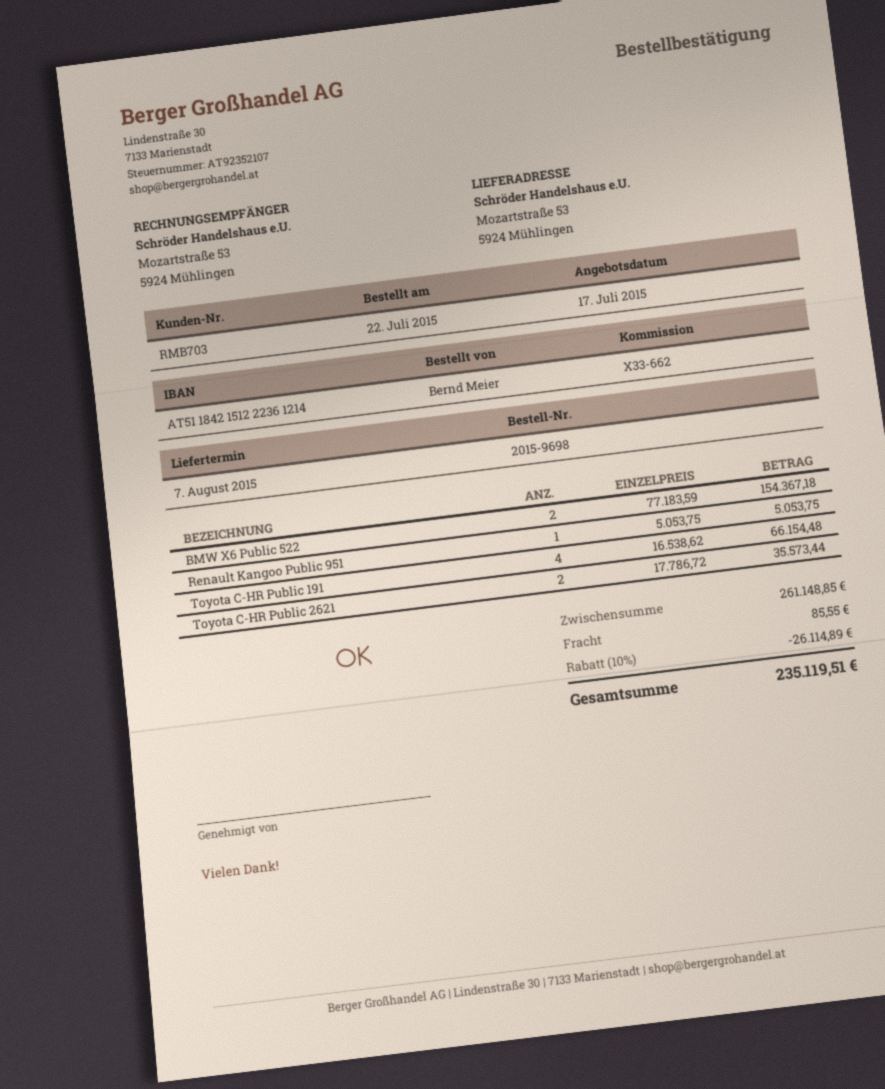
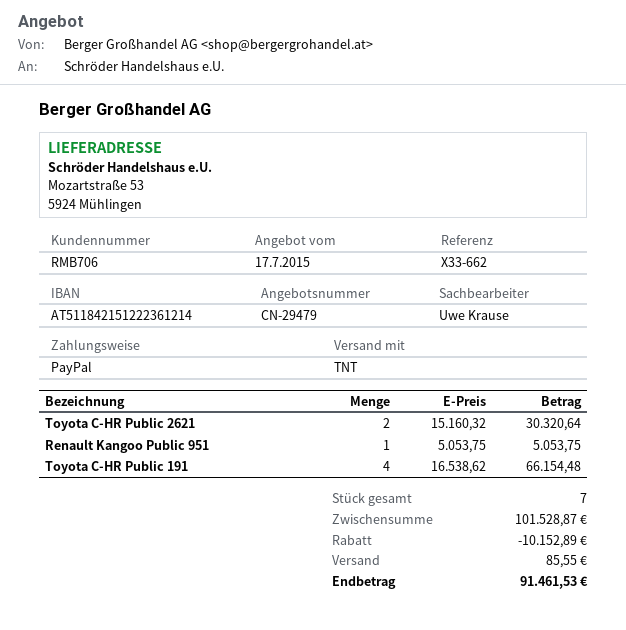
customer number: RMB703 -> RMB706
BMW X6 Public 522: 2 x 77183.59 = 154367.18 -> none
Toyota C-HR Public 2621: 2 x 17786.72 = 35573.44 -> 2 x 15160.32 = 30320.64
subtotal: 261148.85 -> 101528.87
discount: 26114.89 -> 10152.89
total: 235119.51 -> 91461.53

